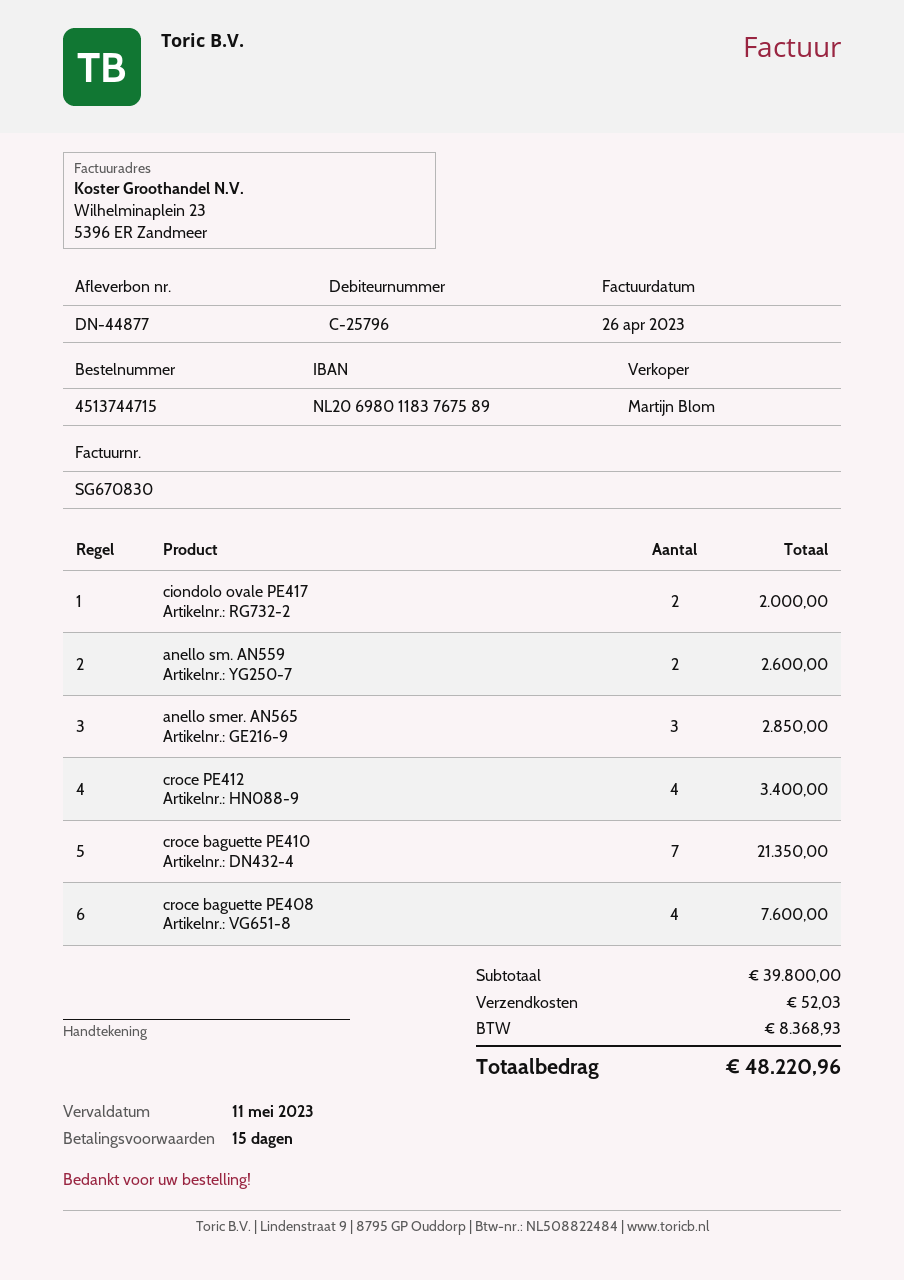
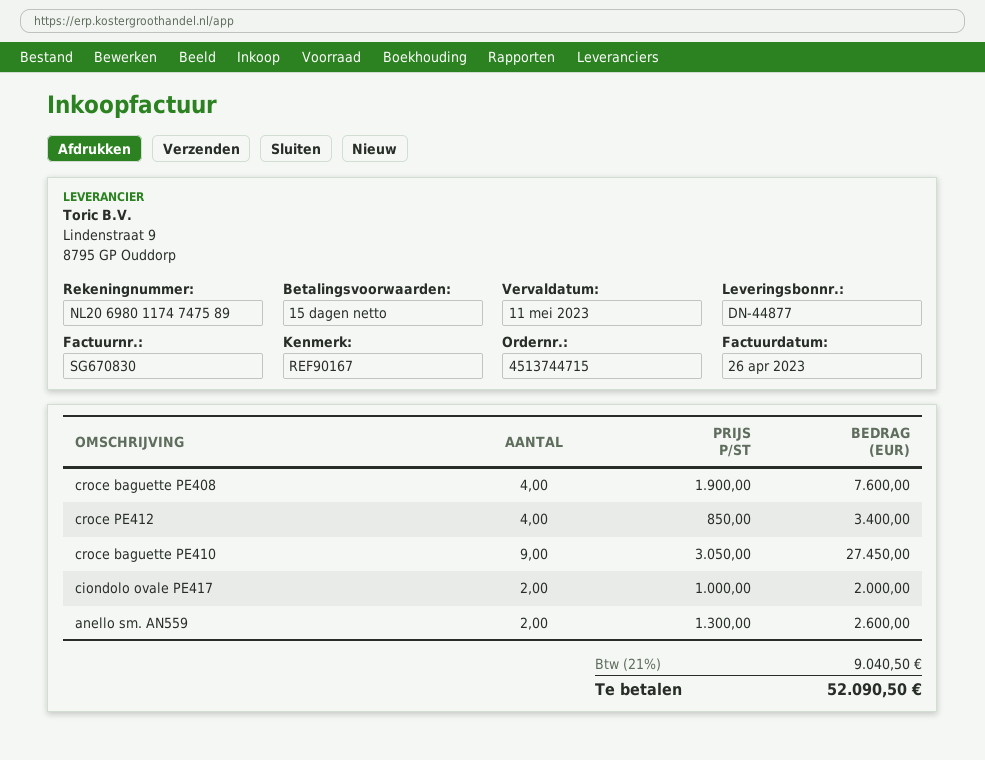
bank account: NL2069801183767589 -> NL2069801174747589
anello smer. AN565: 3 for 2850.00 -> none
croce baguette PE410: 7 for 21350.00 -> 9 for 27450.00
shipping: 52.03 -> none
tax: 8368.93 -> 9040.50
total: 48220.96 -> 52090.50

